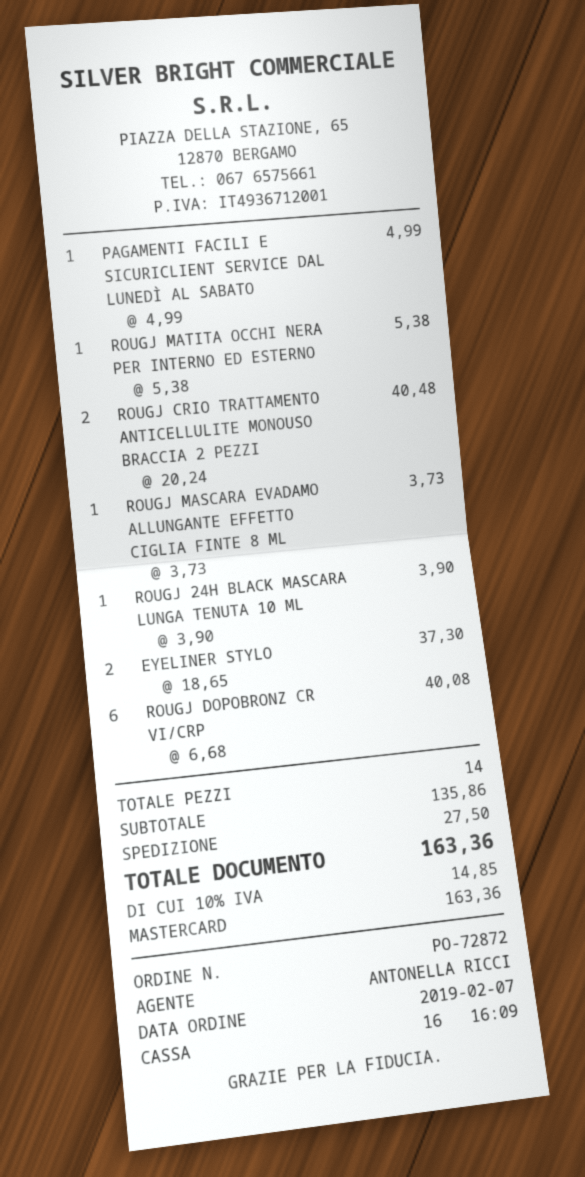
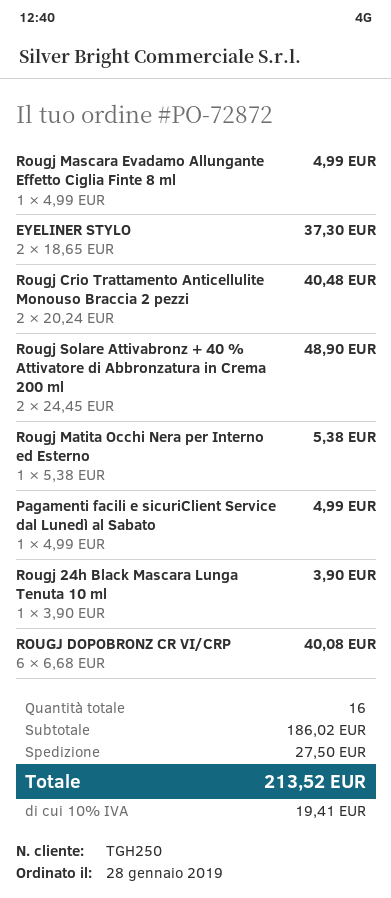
order date: 2019-02-07 -> 2019-01-28
ROUGJ MASCARA EVADAMO ALLUNGANTE EFFETTO CIGLIA FINTE 8 ML: 1 x 3.73 = 3.73 -> 1 x 4.99 = 4.99
Rougj Solare Attivabronz + 40 % Attivatore di Abbronzatura in Crema 200 ml: none -> 2 x 24.45 = 48.90
total quantity: 14 -> 16
subtotal: 135.86 -> 186.02
tax: 10% = 14.85 -> 10% = 19.41
total: 163.36 -> 213.52

